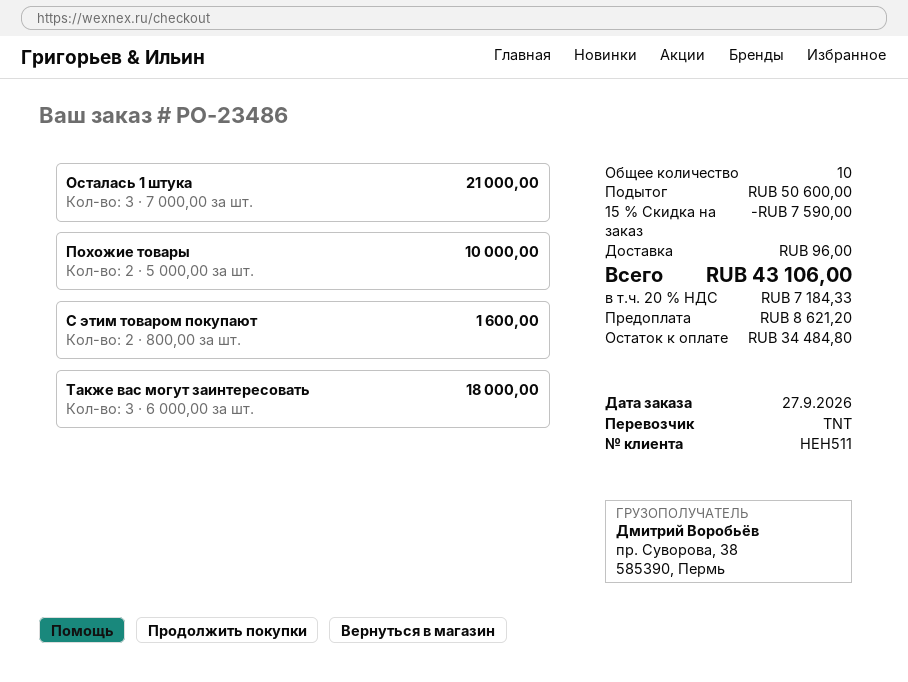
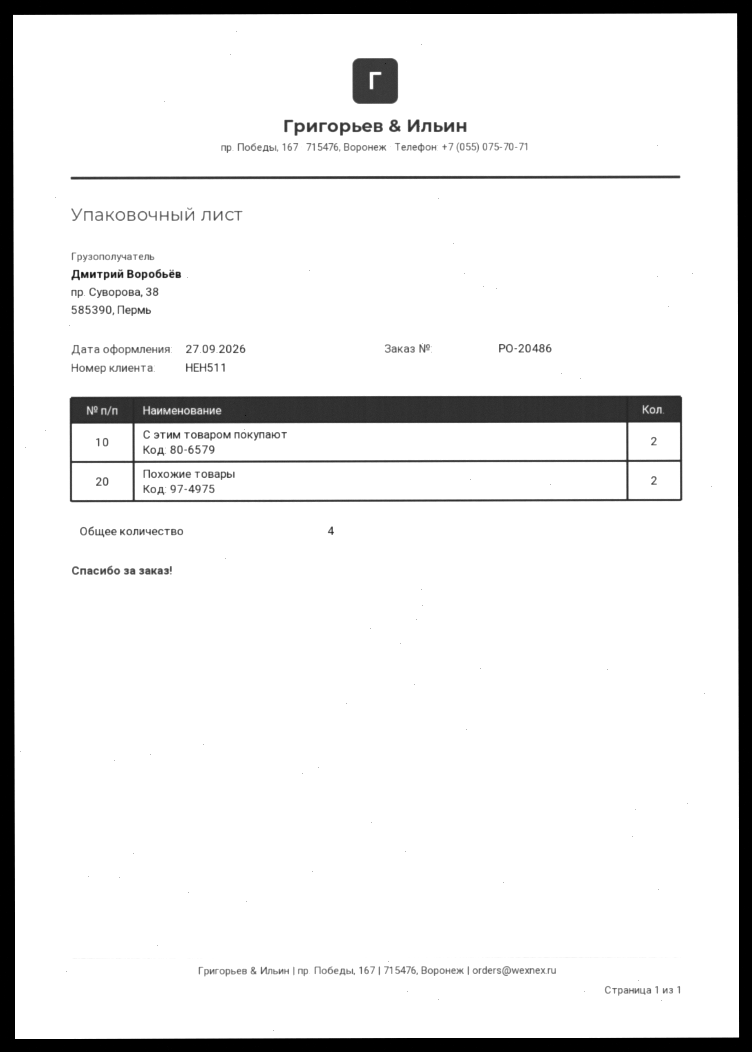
order number: PO-23486 -> PO-20486
Осталась 1 штука: 3 -> none
Также вас могут заинтересовать: 3 -> none
total quantity: 10 -> 4

